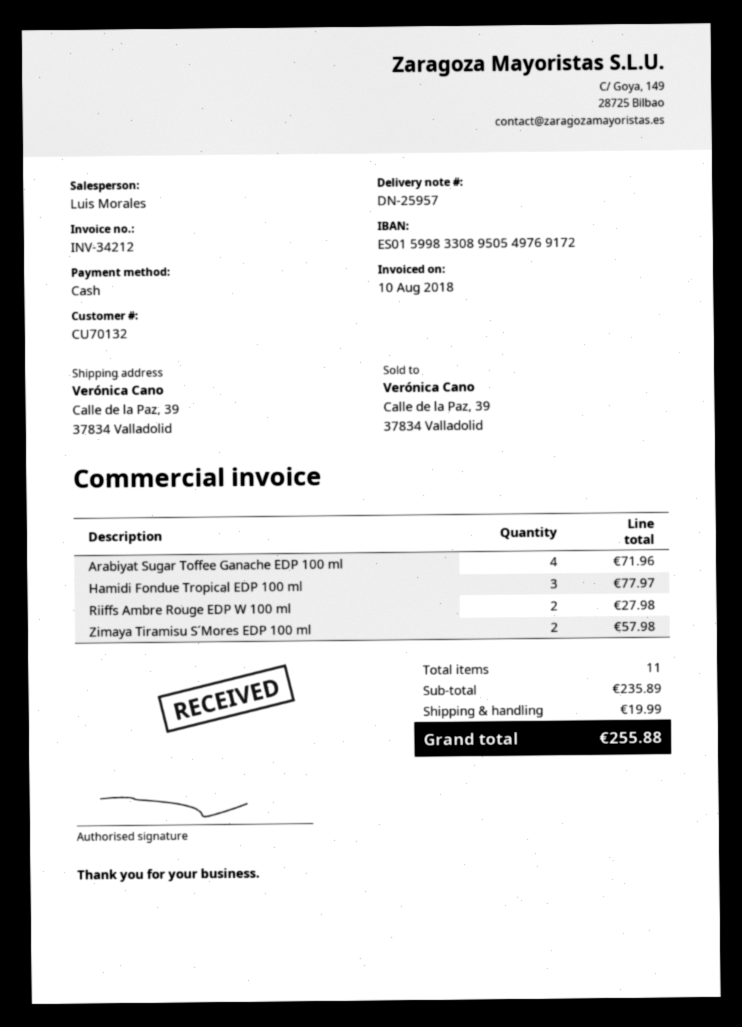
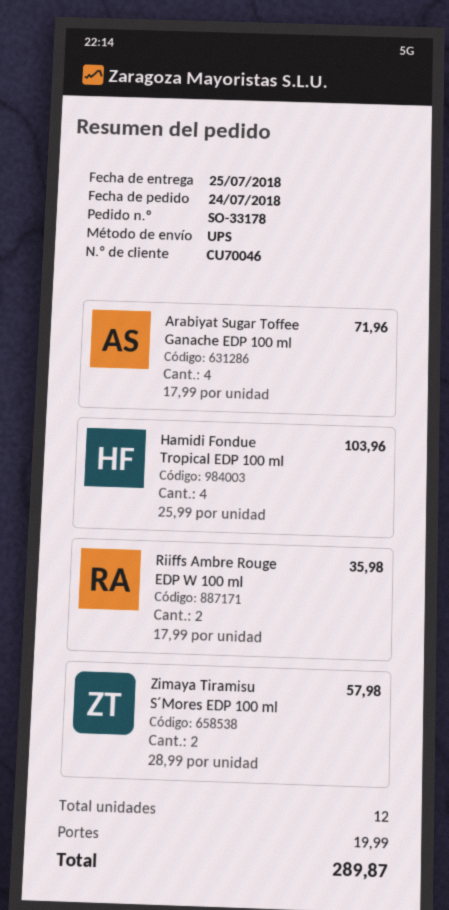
customer number: CU70132 -> CU70046
Hamidi Fondue Tropical EDP 100 ml: 3 for 77.97 -> 4 for 103.96
Riiffs Ambre Rouge EDP W 100 ml: 2 for 27.98 -> 2 for 35.98
total quantity: 11 -> 12
total: 255.88 -> 289.87

